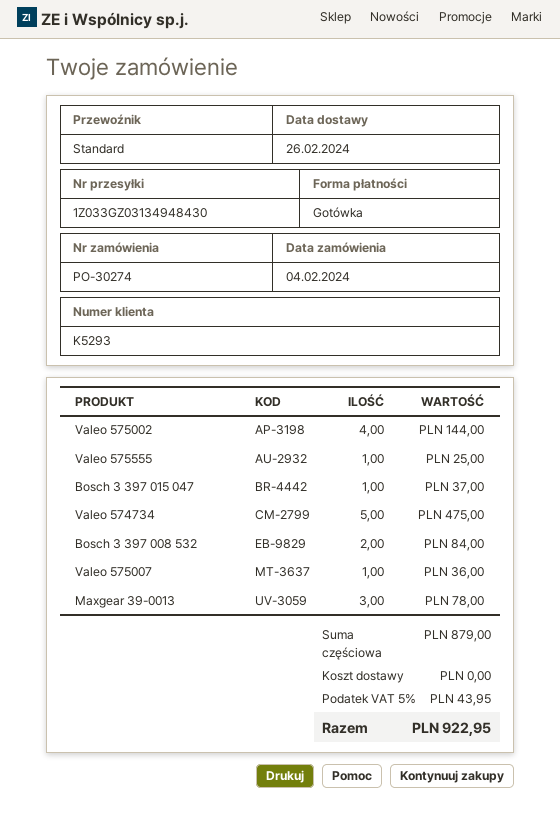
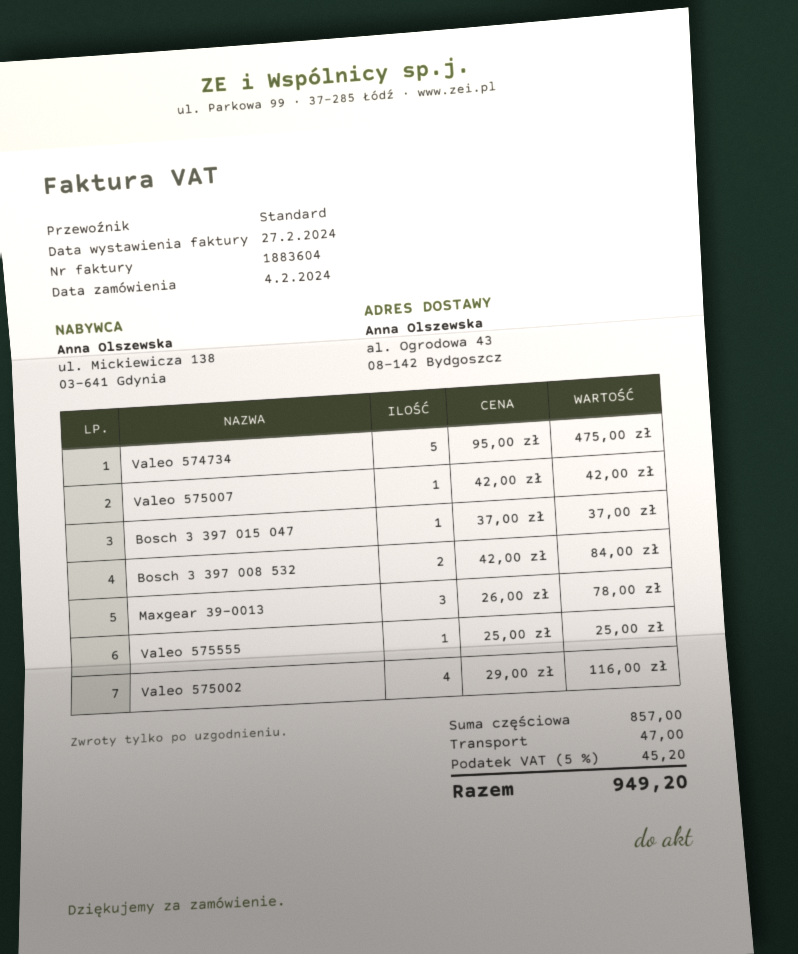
Valeo 575002: 4 for 144.00 -> 4 for 116.00
Valeo 575007: 1 for 36.00 -> 1 for 42.00
subtotal: 879.00 -> 857.00
shipping: 0.00 -> 47.00
tax: 5% = 43.95 -> 5% = 45.20
total: 922.95 -> 949.20

